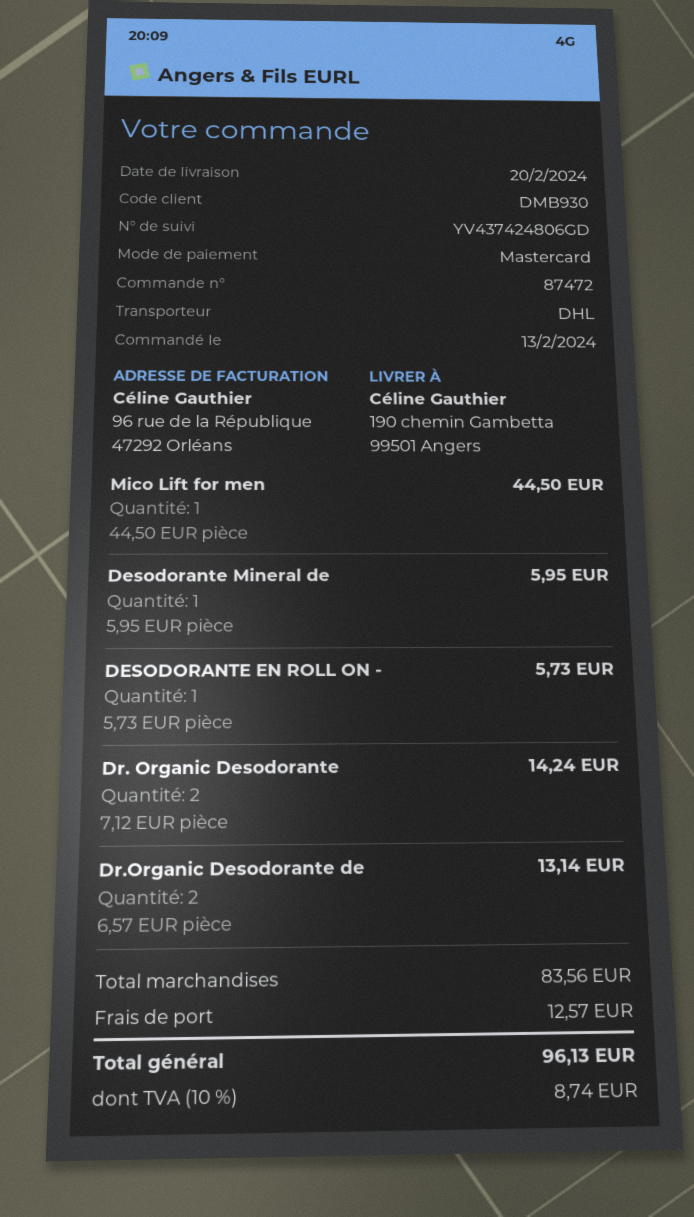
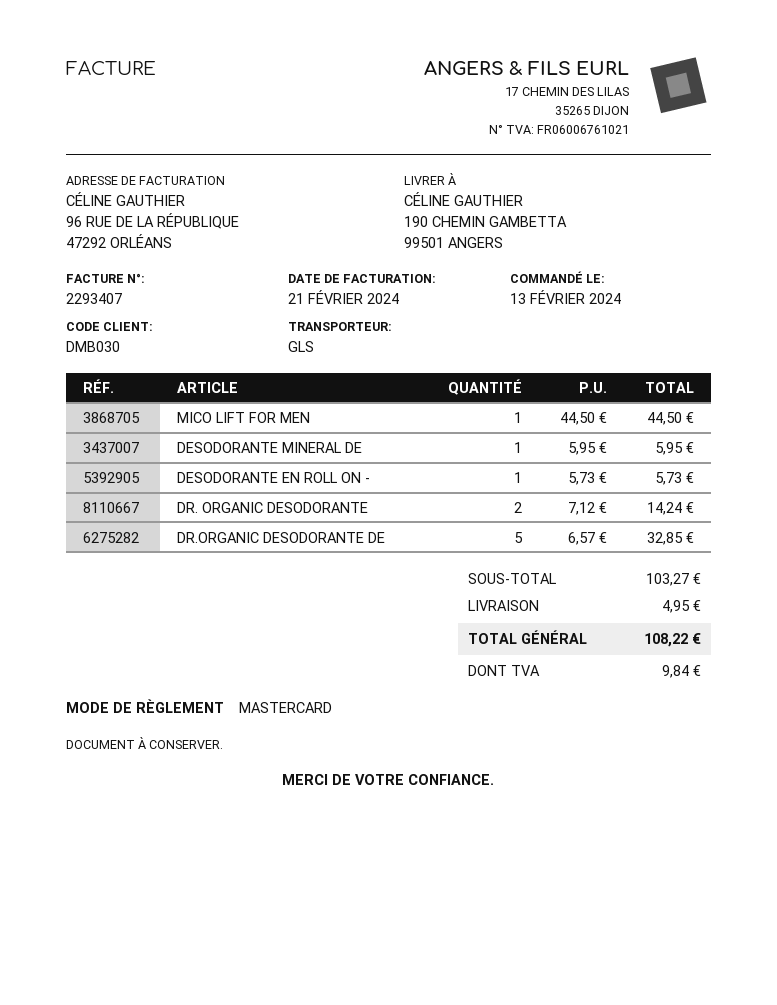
customer number: DMB930 -> DMB030
shipping method: DHL -> GLS
Dr.Organic Desodorante de: 2 x 6.57 = 13.14 -> 5 x 6.57 = 32.85
subtotal: 83.56 -> 103.27
shipping: 12.57 -> 4.95
tax: 8.74 -> 9.84
total: 96.13 -> 108.22

